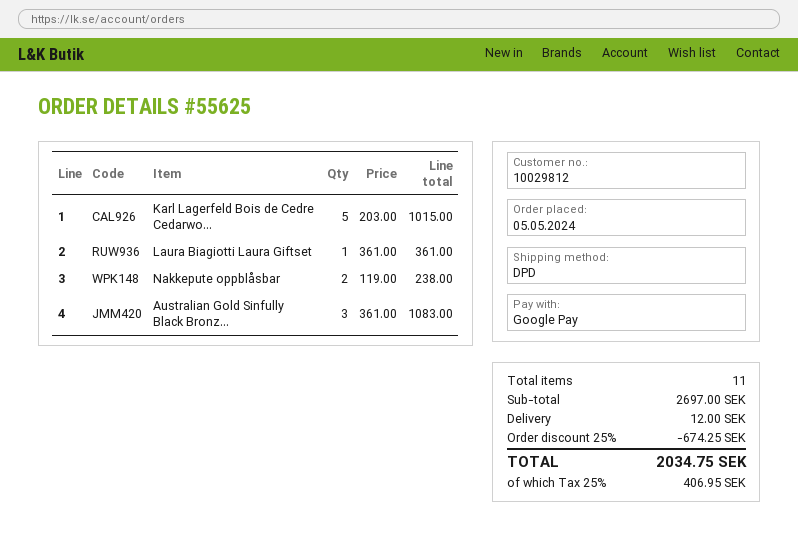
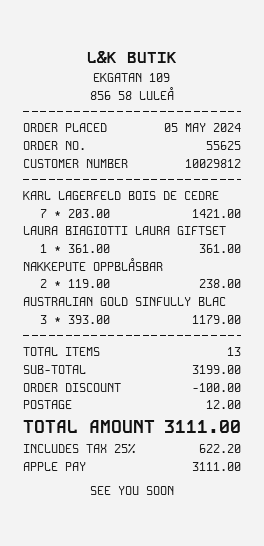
payment method: Google Pay -> Apple Pay
Karl Lagerfeld Bois de Cedre Cedarwo...: 5 x 203.00 = 1015.00 -> 7 x 203.00 = 1421.00
Australian Gold Sinfully Black Bronz...: 3 x 361.00 = 1083.00 -> 3 x 393.00 = 1179.00
total quantity: 11 -> 13
subtotal: 2697.00 -> 3199.00
discount: 674.25 -> 100.00
tax: 25% = 406.95 -> 25% = 622.20
total: 2034.75 -> 3111.00

